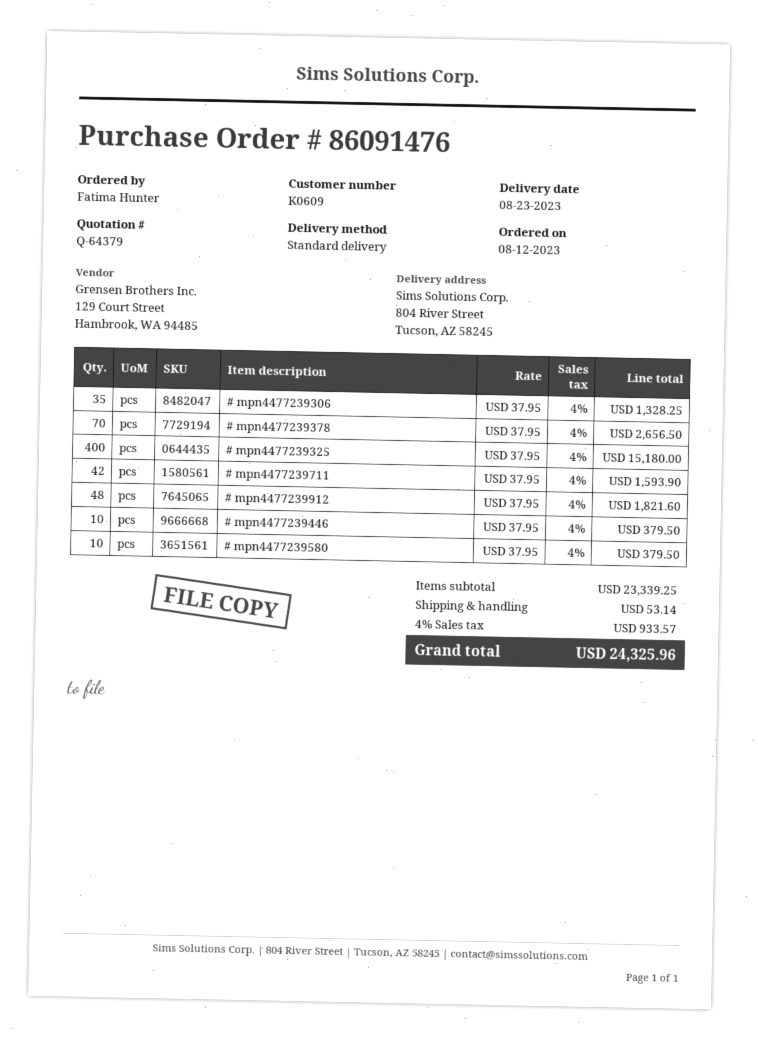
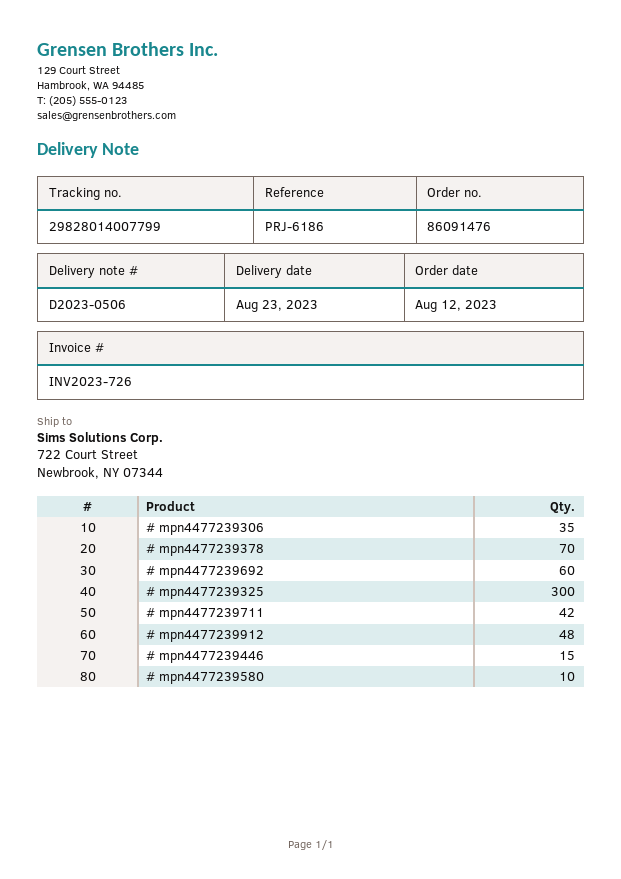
ship to: 804 River Street, Tucson, AZ 58245 -> 722 Court Street, Newbrook, NY 07344
# mpn4477239325: 400 -> 300
# mpn4477239446: 10 -> 15
# mpn4477239692: none -> 60

